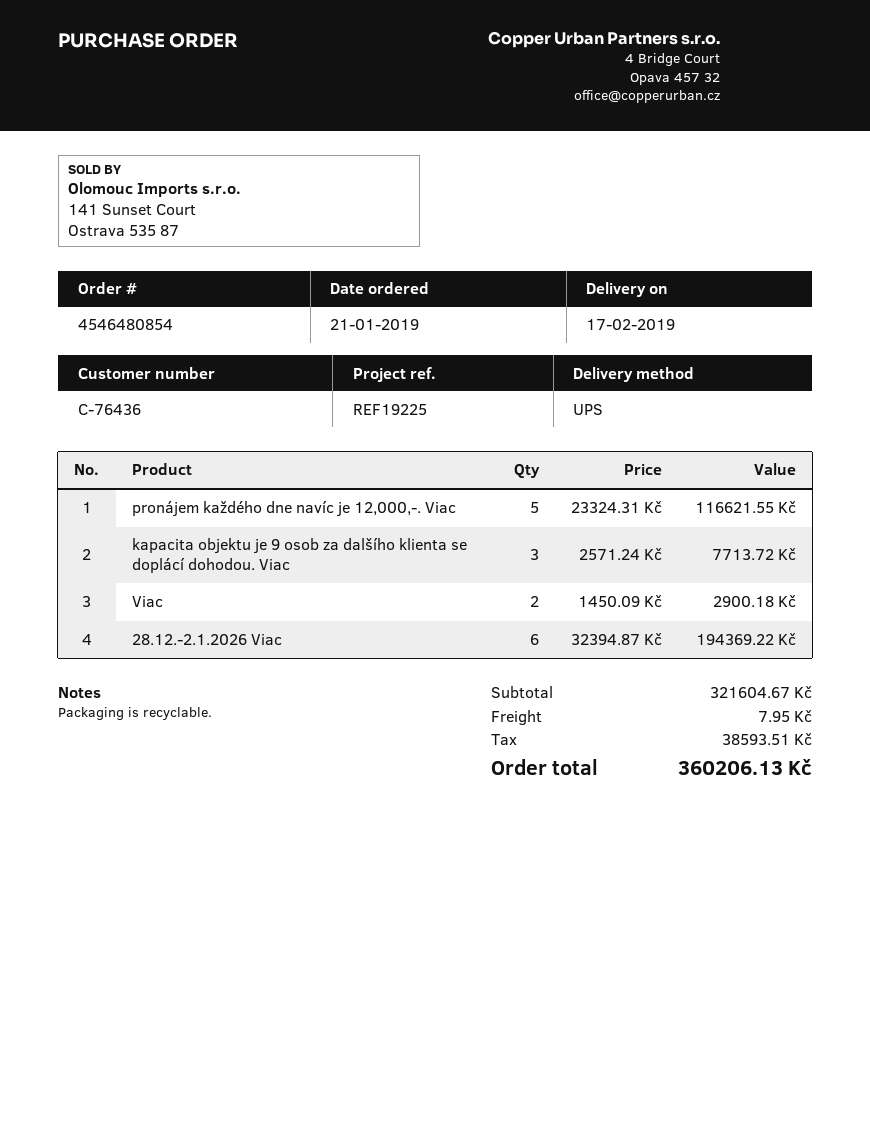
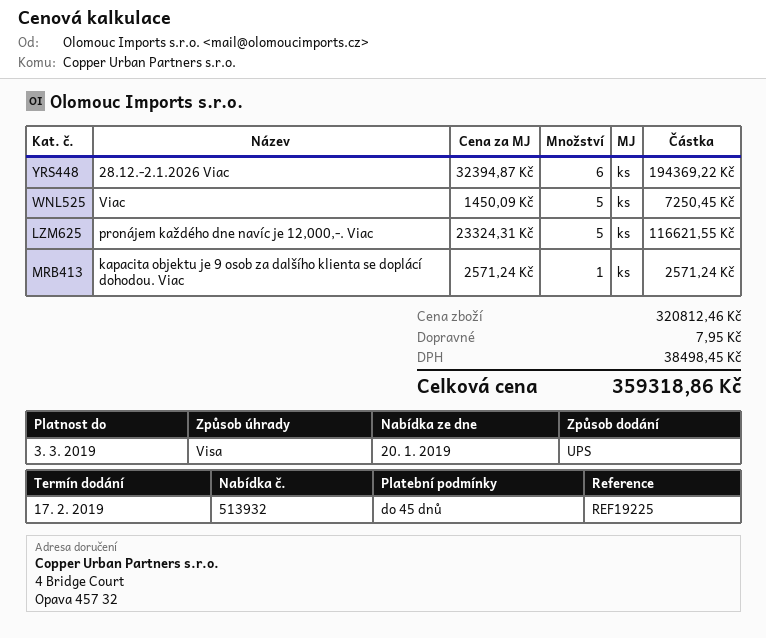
kapacita objektu je 9 osob za dalšího klienta se doplácí dohodou. Viac: 3 x 2571.24 = 7713.72 -> 1 x 2571.24 = 2571.24
Viac: 2 x 1450.09 = 2900.18 -> 5 x 1450.09 = 7250.45
subtotal: 321604.67 -> 320812.46
tax: 38593.51 -> 38498.45
total: 360206.13 -> 359318.86

